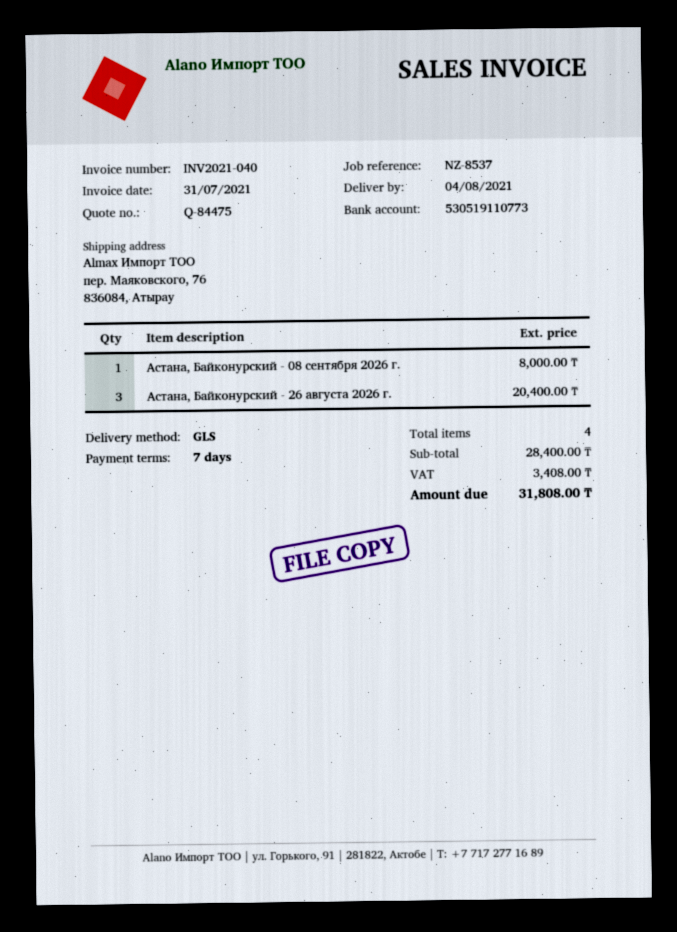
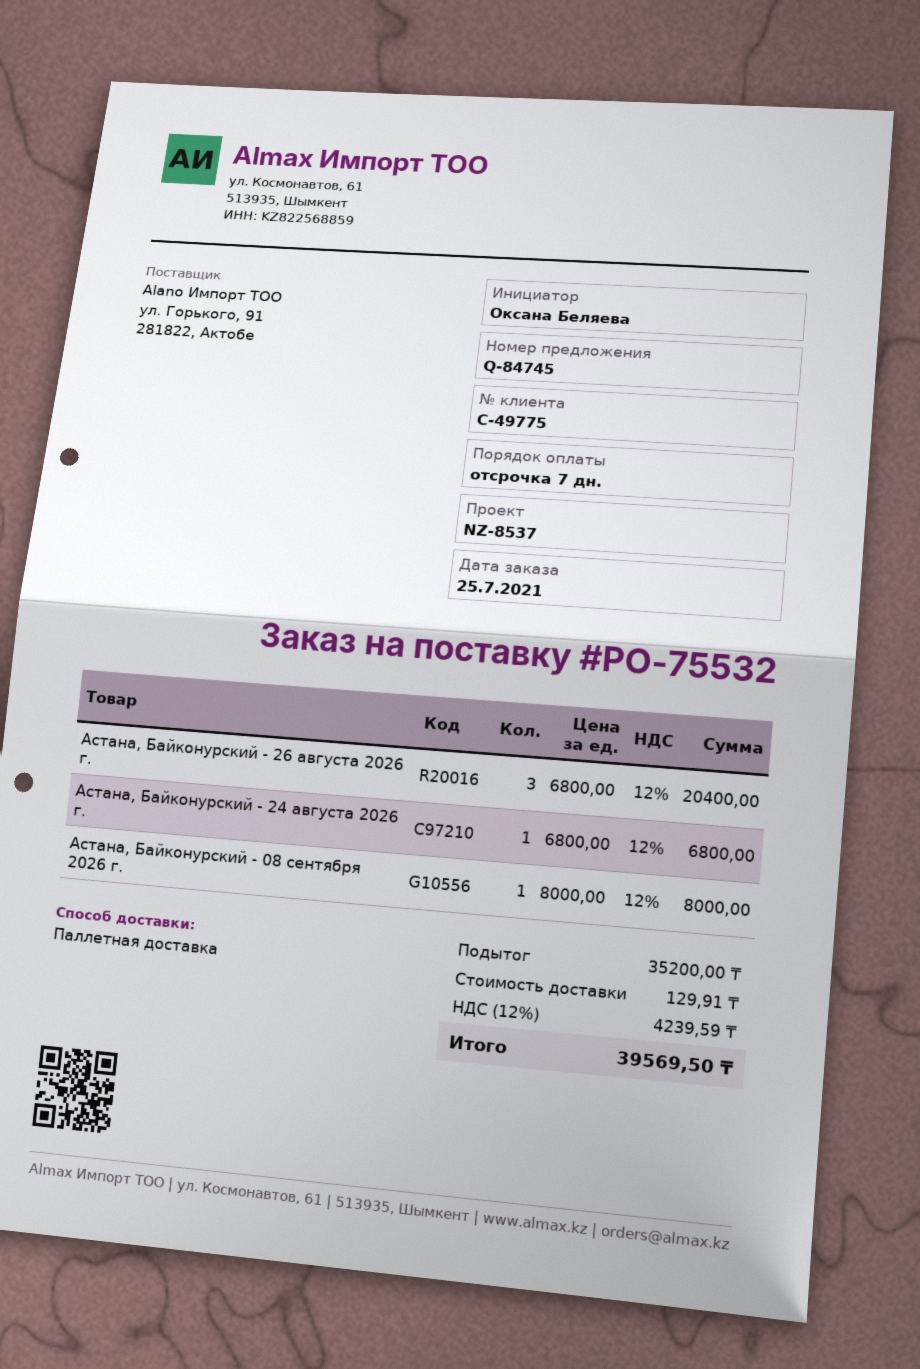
quote number: Q-84475 -> Q-84745
shipping method: GLS -> pallet freight
Астана, Байконурский - 24 августа 2026 г.: none -> 1 for 6800.00
subtotal: 28400.00 -> 35200.00
shipping: none -> 129.91
tax: 3408.00 -> 4239.59
total: 31808.00 -> 39569.50

